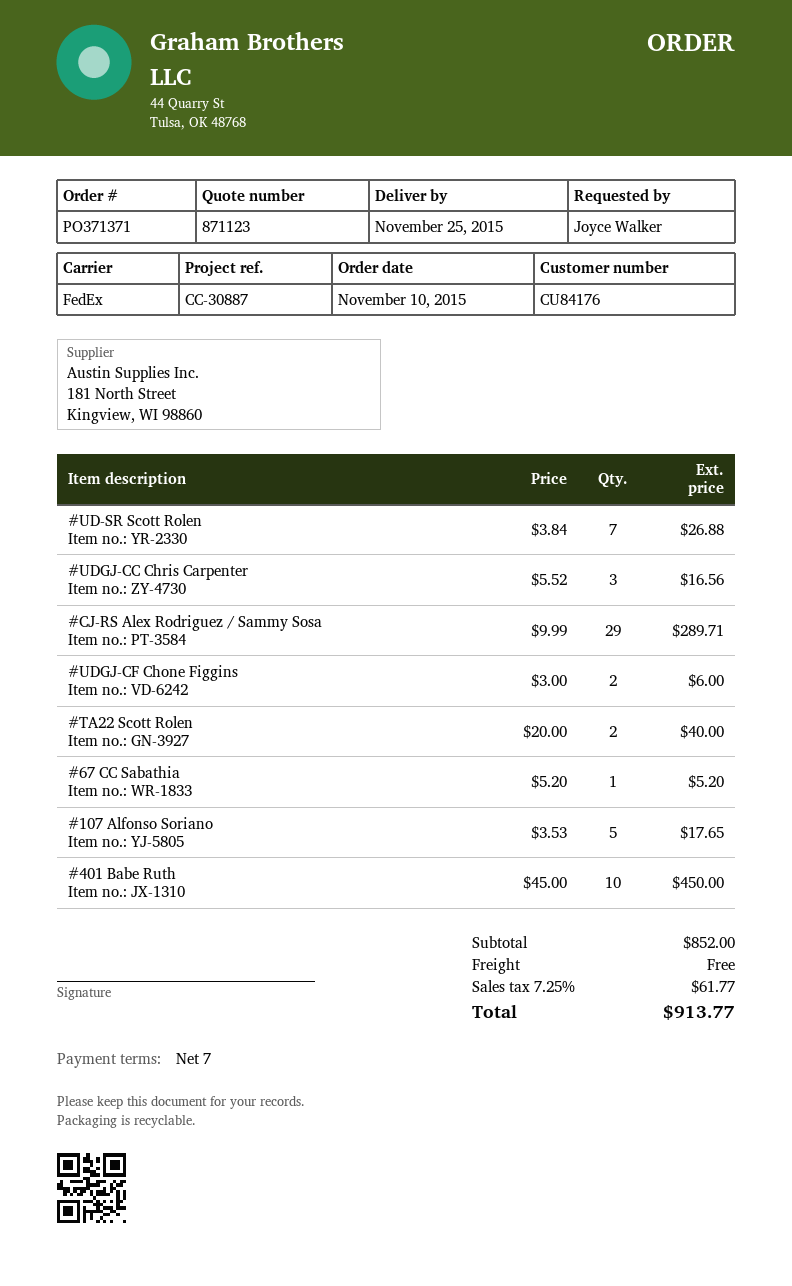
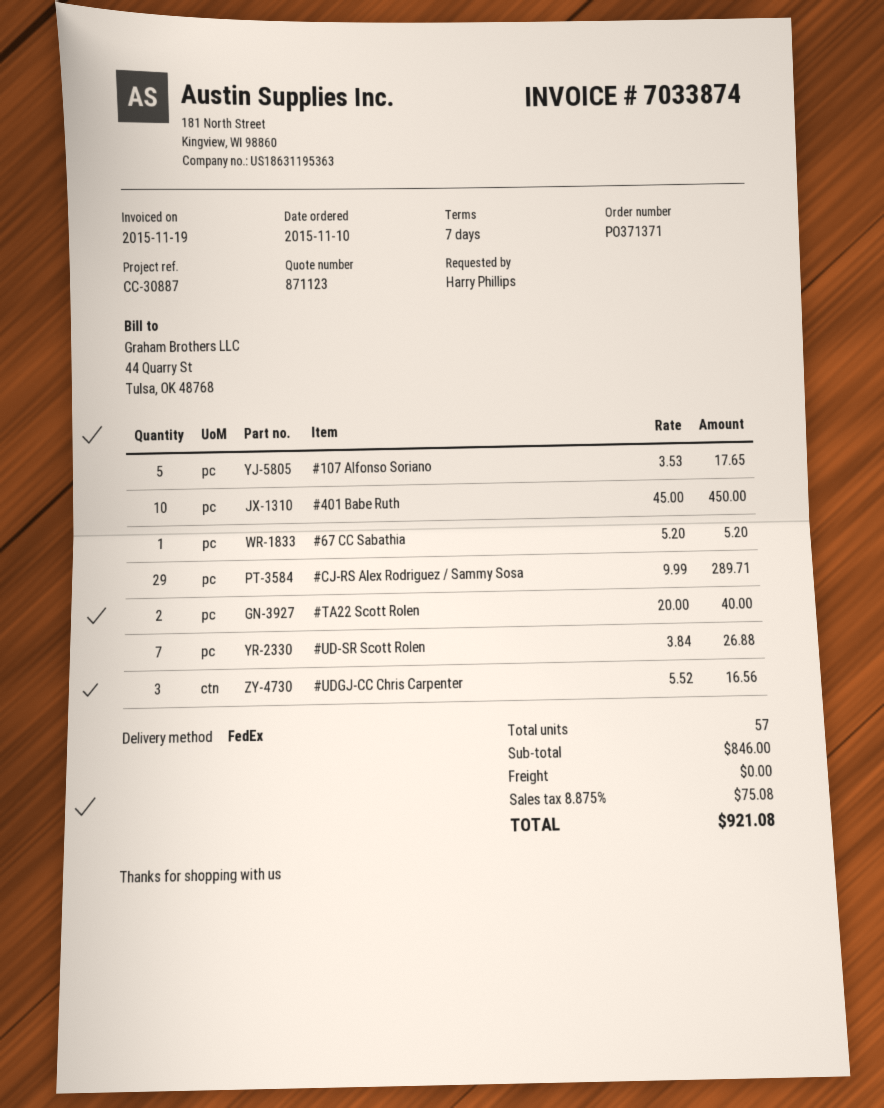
ordered by: Joyce Walker -> Harry Phillips
#UDGJ-CF Chone Figgins: 2 x 3.00 = 6.00 -> none
subtotal: 852.00 -> 846.00
tax: 7.25% = 61.77 -> 8.875% = 75.08
total: 913.77 -> 921.08

